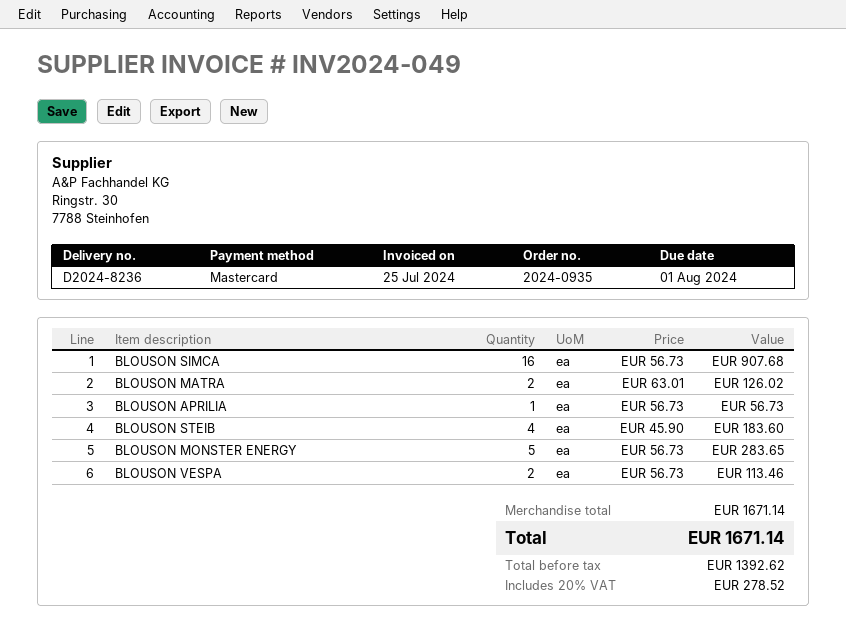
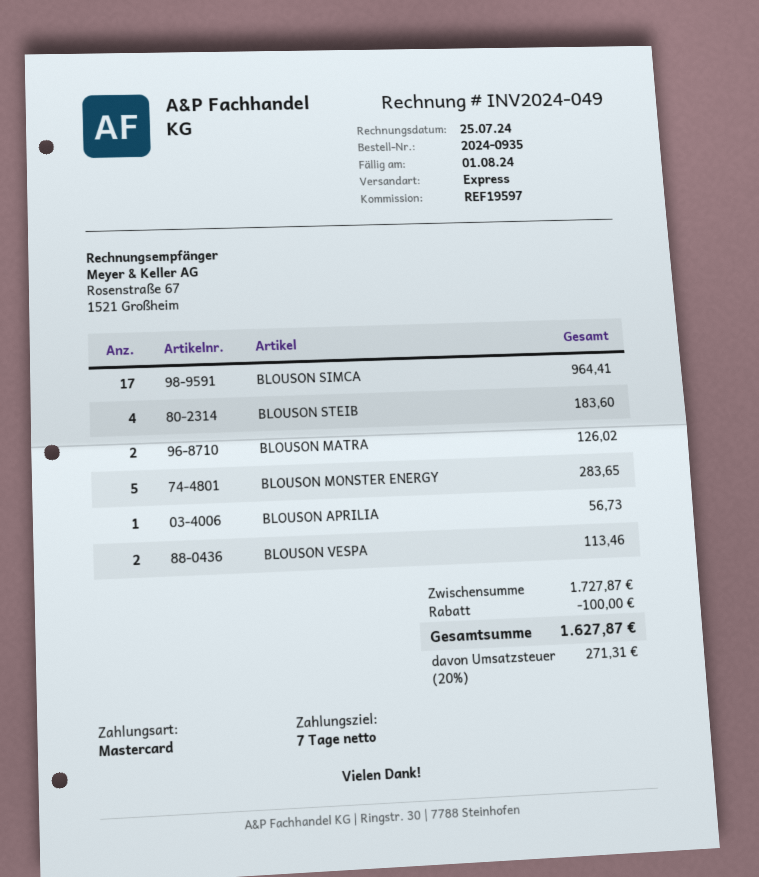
BLOUSON SIMCA: 16 for 907.68 -> 17 for 964.41
subtotal: 1671.14 -> 1727.87
discount: none -> 100.00
tax: 20% = 278.52 -> 20% = 271.31
total: 1671.14 -> 1627.87

